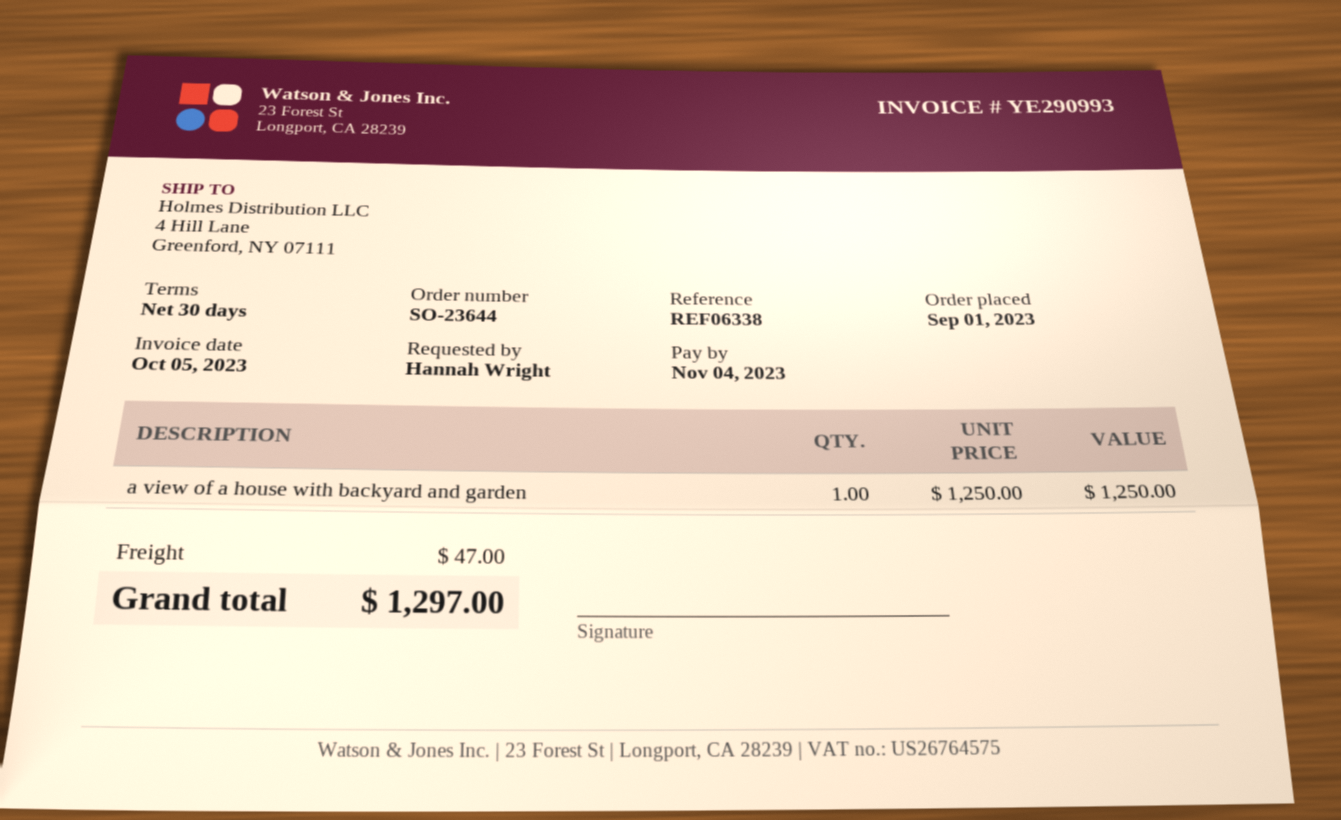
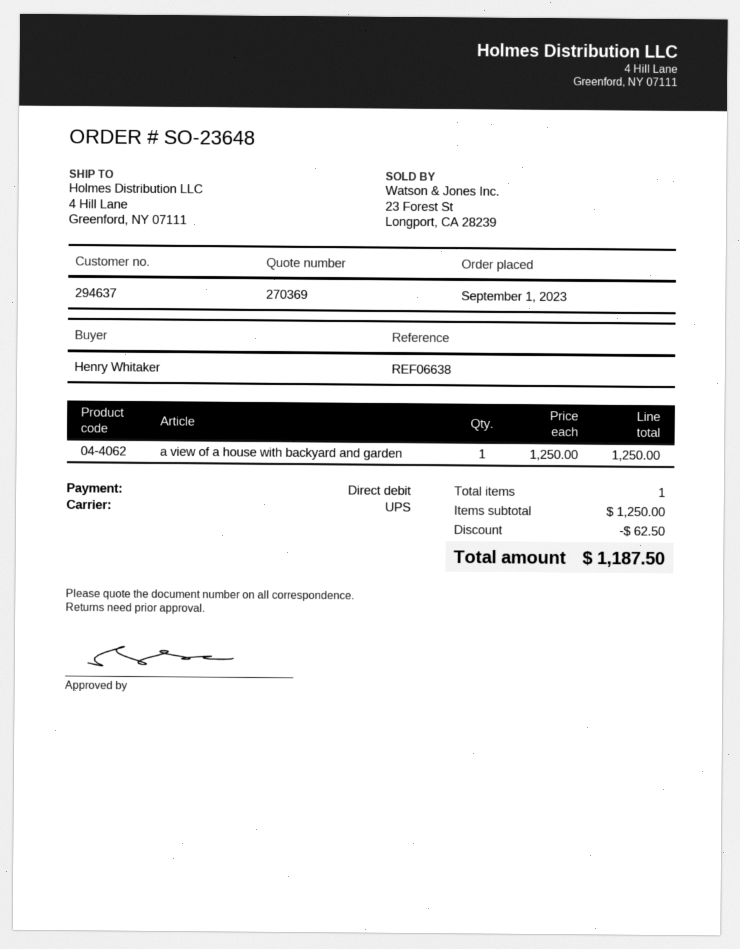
order number: SO-23644 -> SO-23648
reference: REF06338 -> REF06638
ordered by: Hannah Wright -> Henry Whitaker
discount: none -> 62.50
shipping: 47.00 -> none
total: 1297.00 -> 1187.50

